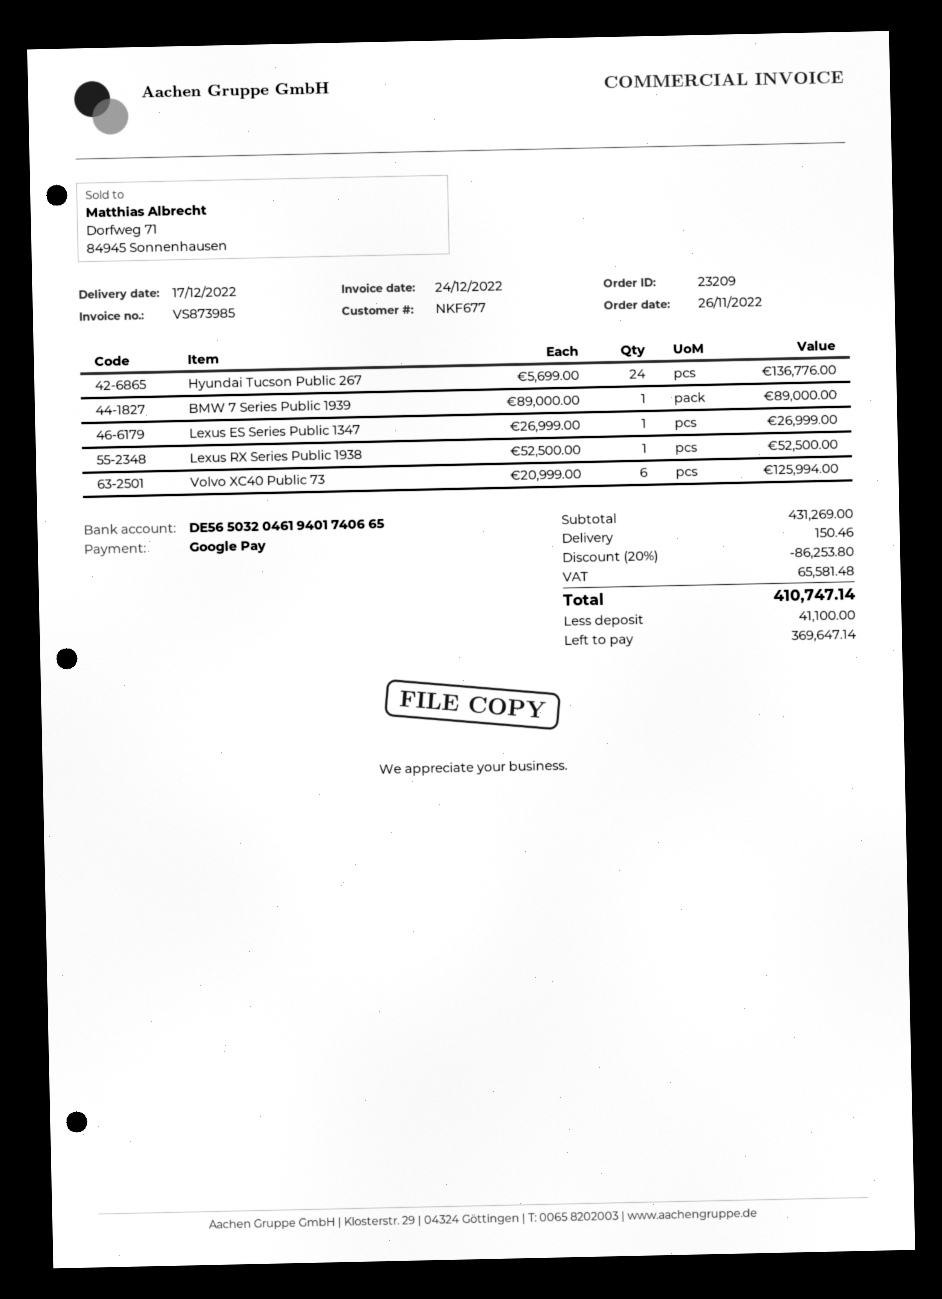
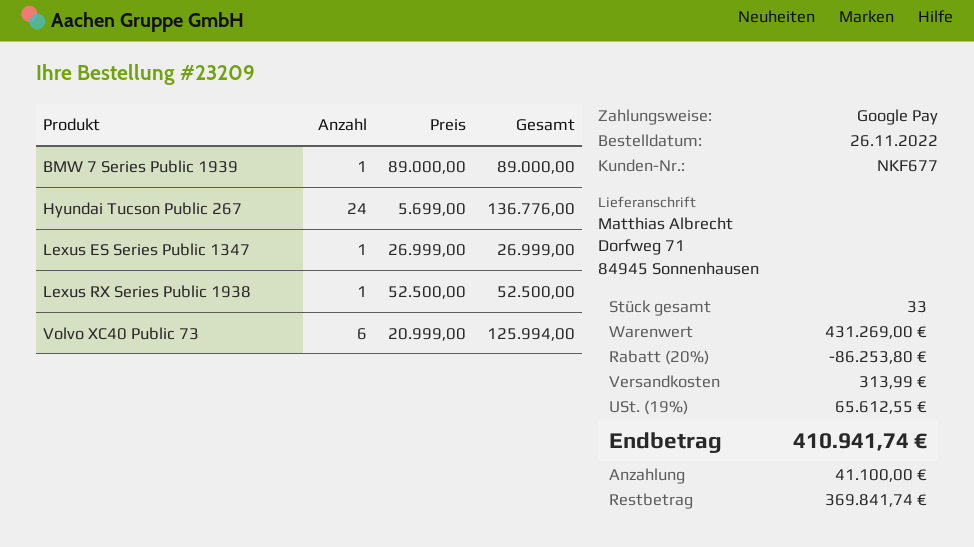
shipping: 150.46 -> 313.99
tax: 65581.48 -> 65612.55
total: 410747.14 -> 410941.74
balance: 369647.14 -> 369841.74

